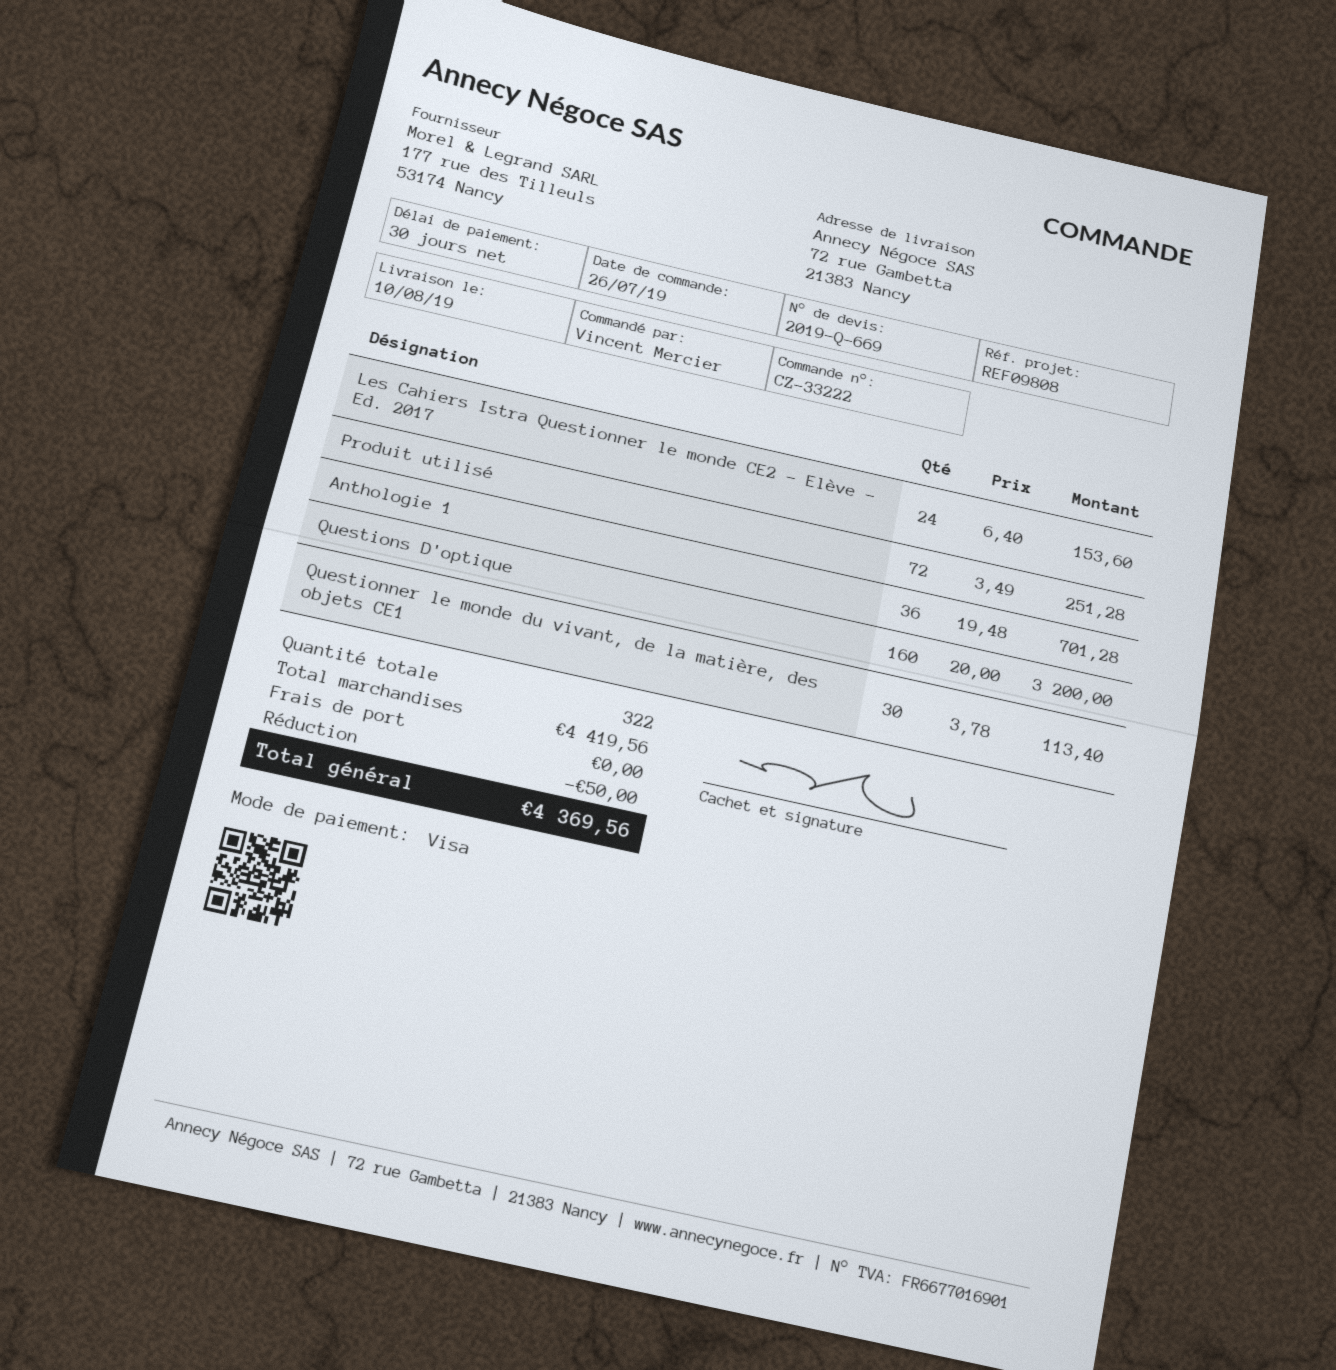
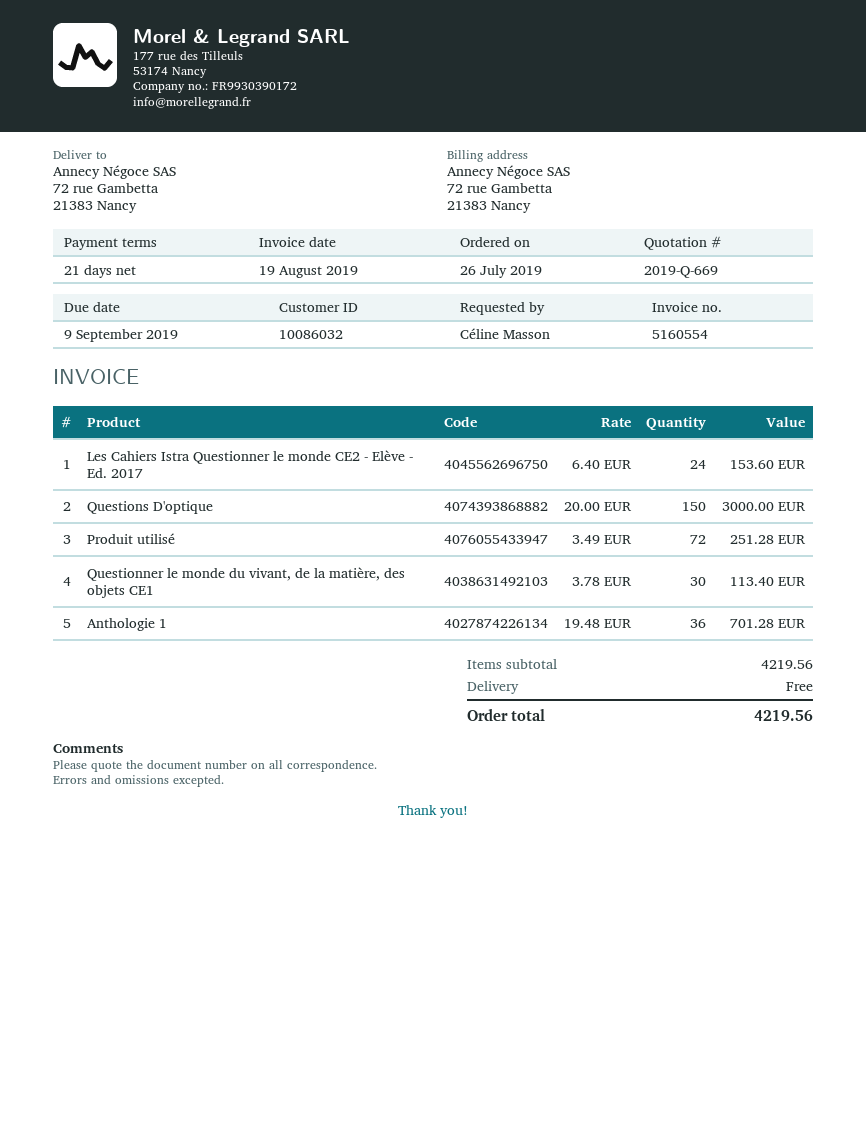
payment terms: 30 days -> 21 days
ordered by: Vincent Mercier -> Céline Masson
Questions D'optique: 160 x 20.00 = 3200.00 -> 150 x 20.00 = 3000.00
subtotal: 4419.56 -> 4219.56
discount: 50.00 -> none
total: 4369.56 -> 4219.56

